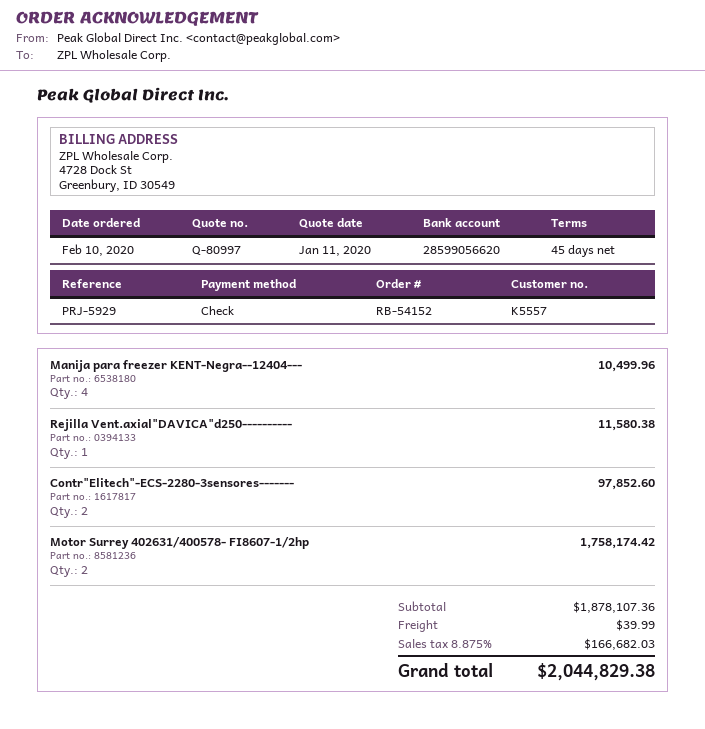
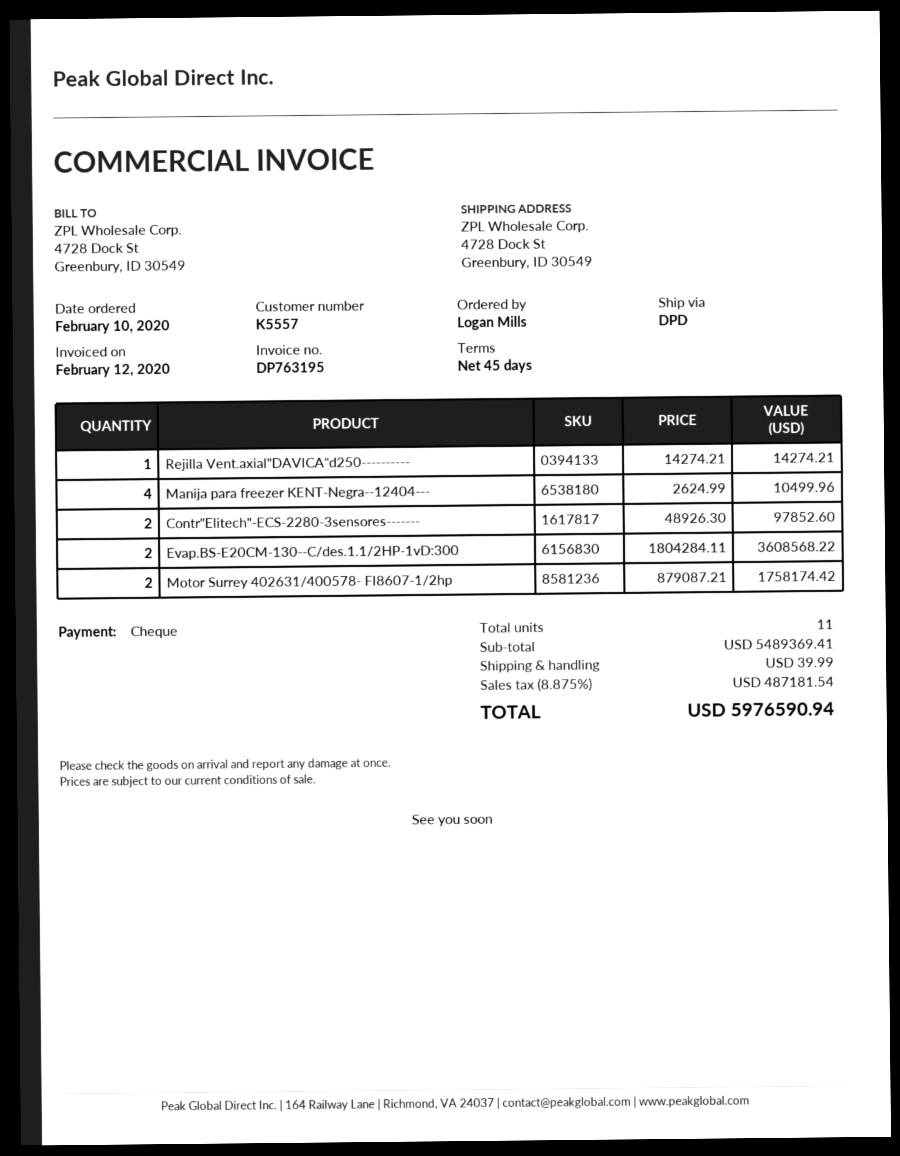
Rejilla Vent.axial"DAVICA"d250----------: 1 for 11580.38 -> 1 for 14274.21
Evap.BS-E20CM-130--C/des.1.1/2HP-1vD:300: none -> 2 for 3608568.22
subtotal: 1878107.36 -> 5489369.41
tax: 8.875% = 166682.03 -> 8.875% = 487181.54
total: 2044829.38 -> 5976590.94

